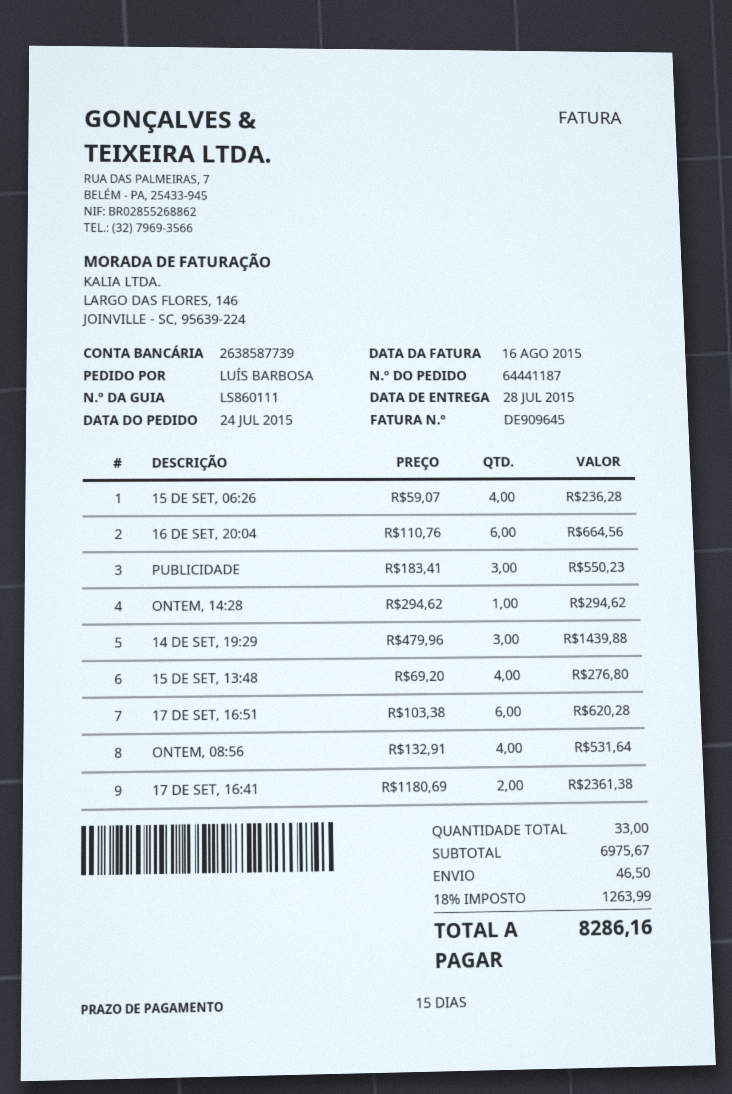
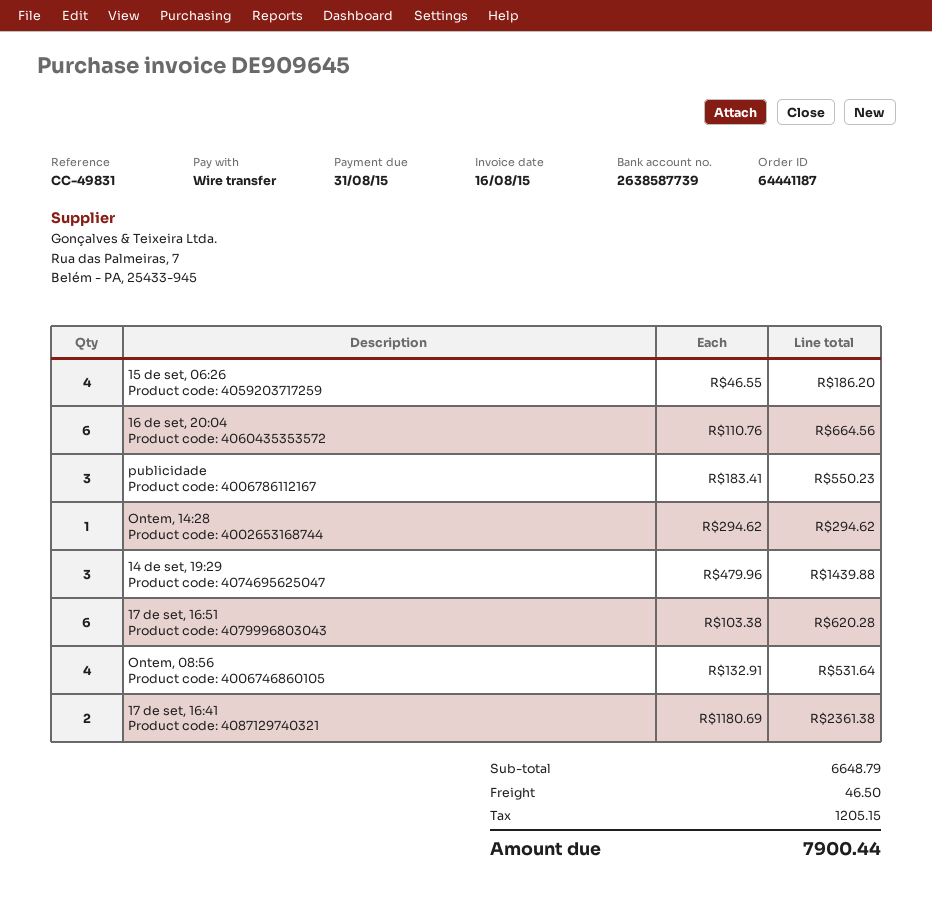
15 DE SET, 06:26: 4 x 59.07 = 236.28 -> 4 x 46.55 = 186.20
15 DE SET, 13:48: 4 x 69.20 = 276.80 -> none
subtotal: 6975.67 -> 6648.79
tax: 1263.99 -> 1205.15
total: 8286.16 -> 7900.44

